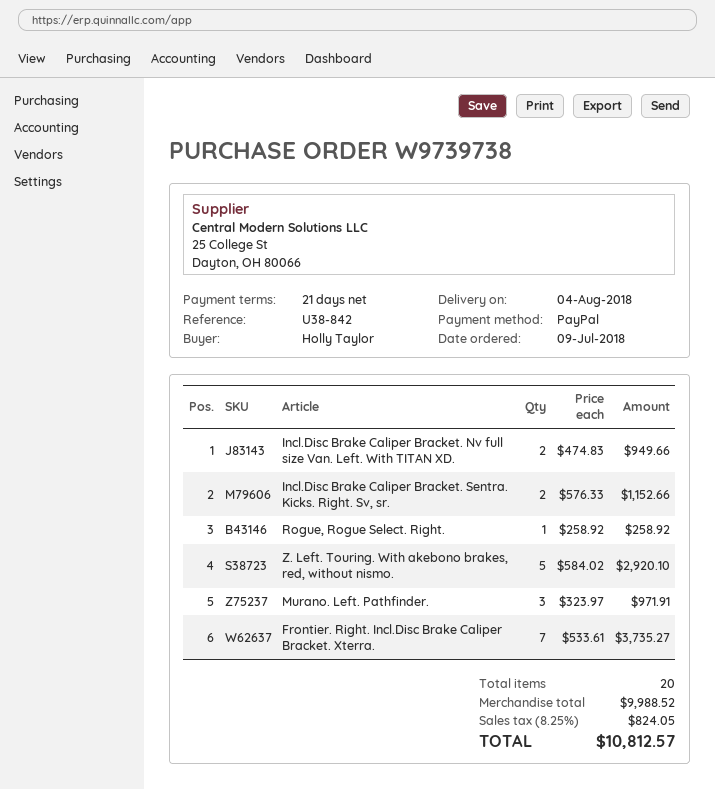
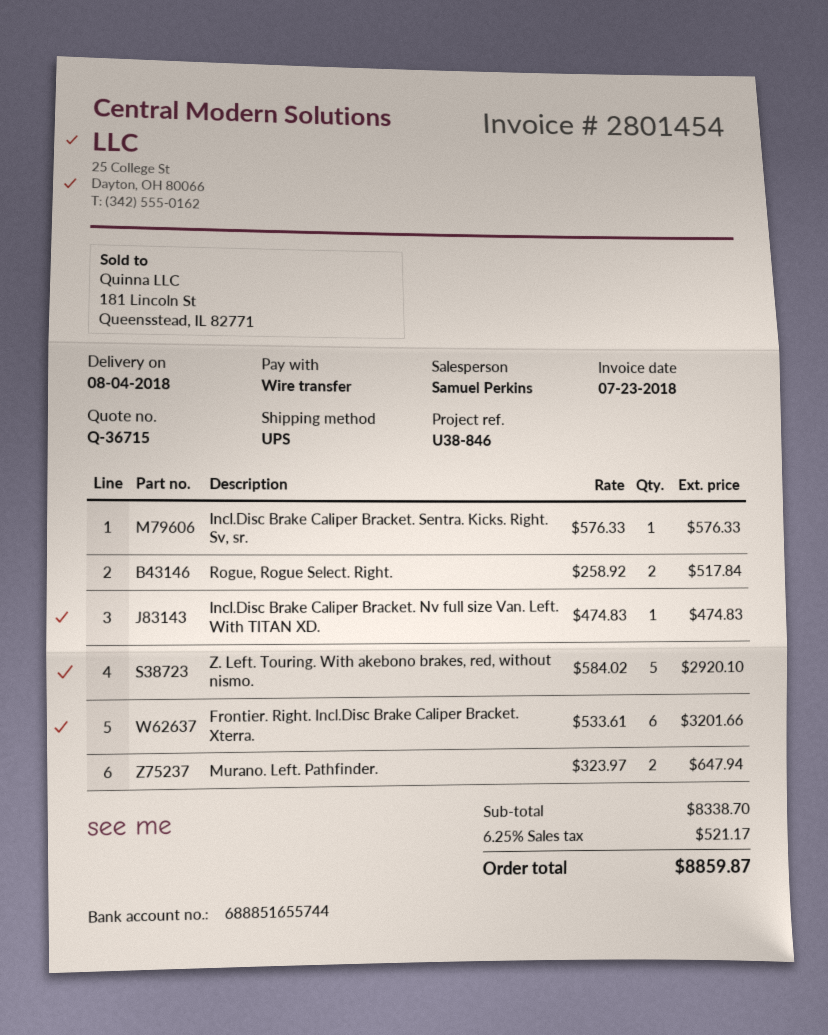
reference: U38-842 -> U38-846
payment method: PayPal -> bank transfer
Incl.Disc Brake Caliper Bracket. Nv full size Van. Left. With TITAN XD.: 2 x 474.83 = 949.66 -> 1 x 474.83 = 474.83
Incl.Disc Brake Caliper Bracket. Sentra. Kicks. Right. Sv, sr.: 2 x 576.33 = 1152.66 -> 1 x 576.33 = 576.33
Rogue, Rogue Select. Right.: 1 x 258.92 = 258.92 -> 2 x 258.92 = 517.84
Murano. Left. Pathfinder.: 3 x 323.97 = 971.91 -> 2 x 323.97 = 647.94
Frontier. Right. Incl.Disc Brake Caliper Bracket. Xterra.: 7 x 533.61 = 3735.27 -> 6 x 533.61 = 3201.66
subtotal: 9988.52 -> 8338.70
tax: 8.25% = 824.05 -> 6.25% = 521.17
total: 10812.57 -> 8859.87

